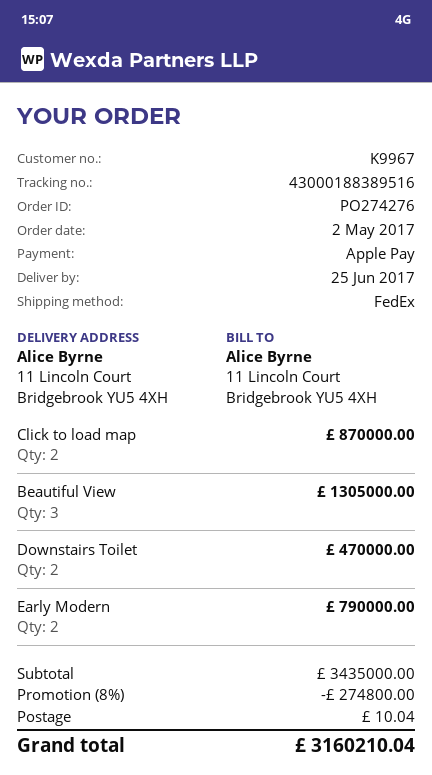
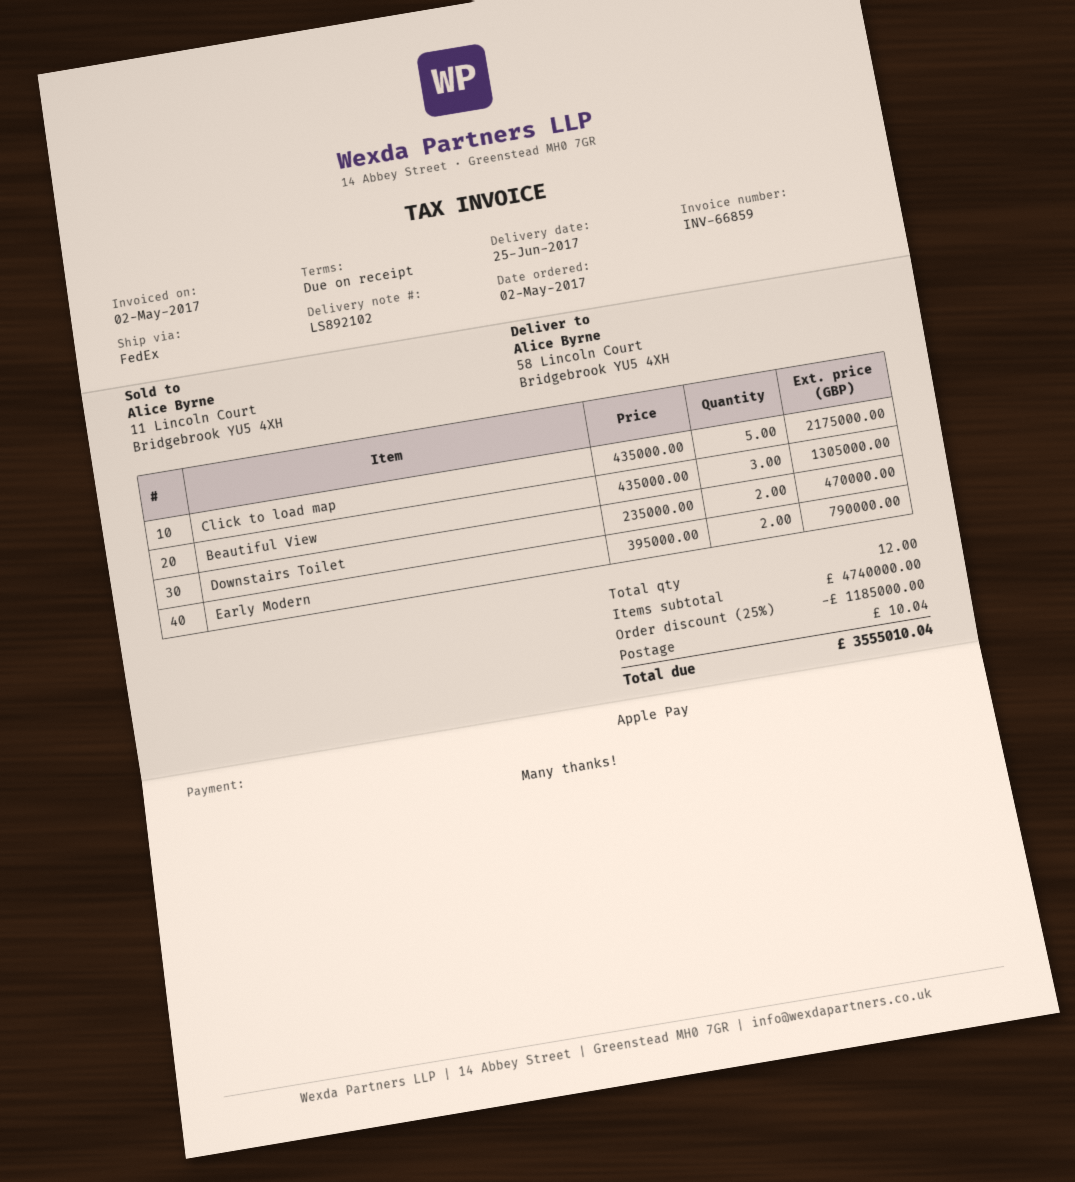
ship to: 11 Lincoln Court, Bridgebrook YU5 4XH -> 58 Lincoln Court, Bridgebrook YU5 4XH
Click to load map: 2 for 870000.00 -> 5 for 2175000.00
subtotal: 3435000.00 -> 4740000.00
discount: 8% = 274800.00 -> 25% = 1185000.00
total: 3160210.04 -> 3555010.04

